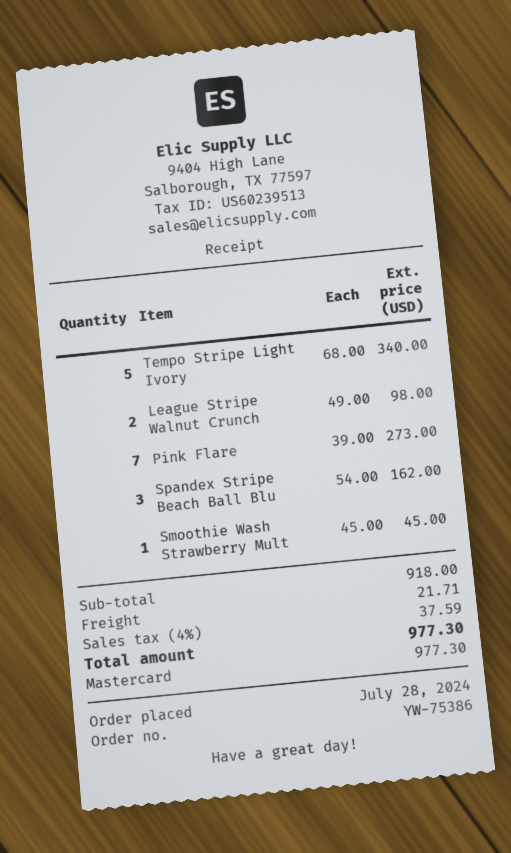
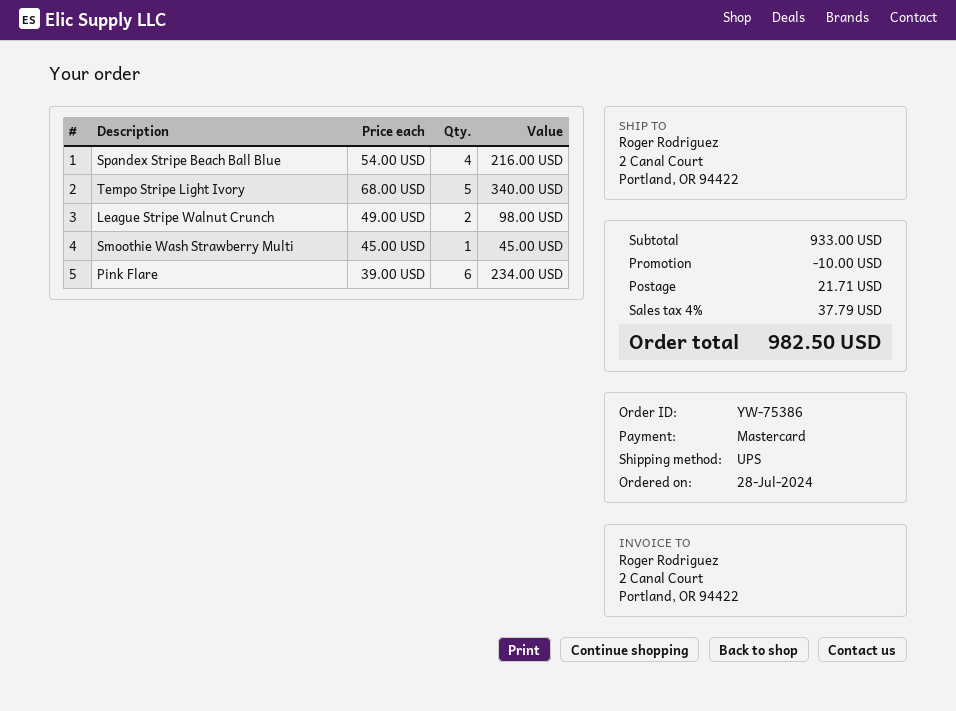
Pink Flare: 7 x 39.00 = 273.00 -> 6 x 39.00 = 234.00
Spandex Stripe Beach Ball Blu: 3 x 54.00 = 162.00 -> 4 x 54.00 = 216.00
subtotal: 918.00 -> 933.00
discount: none -> 10.00
tax: 4% = 37.59 -> 4% = 37.79
total: 977.30 -> 982.50

